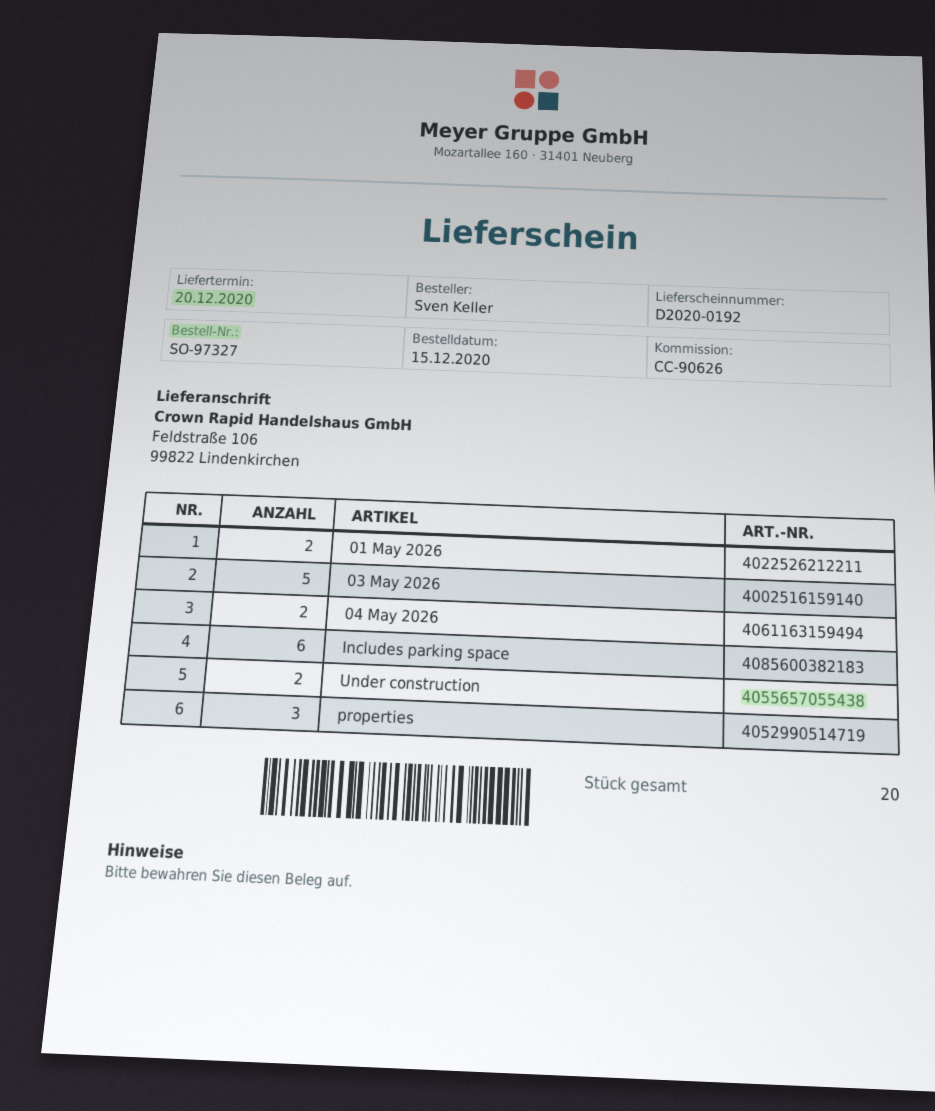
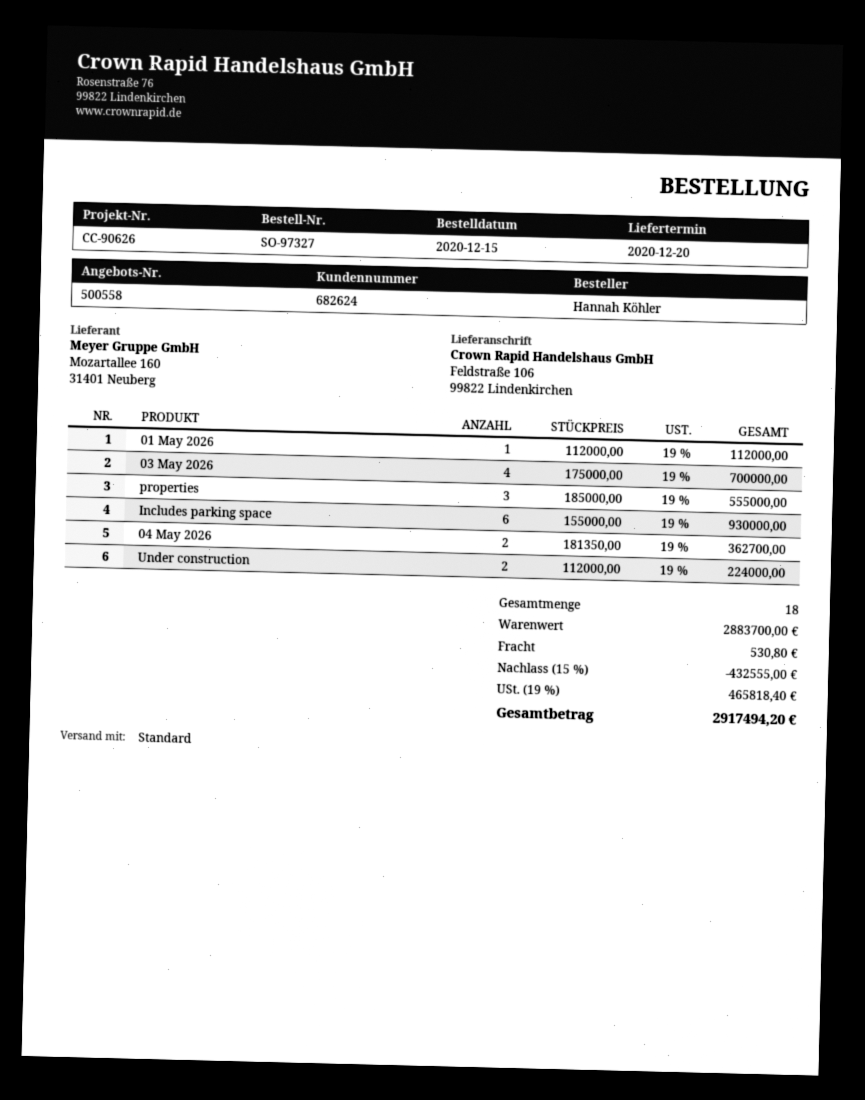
ordered by: Sven Keller -> Hannah Köhler
01 May 2026: 2 -> 1
03 May 2026: 5 -> 4
total quantity: 20 -> 18

